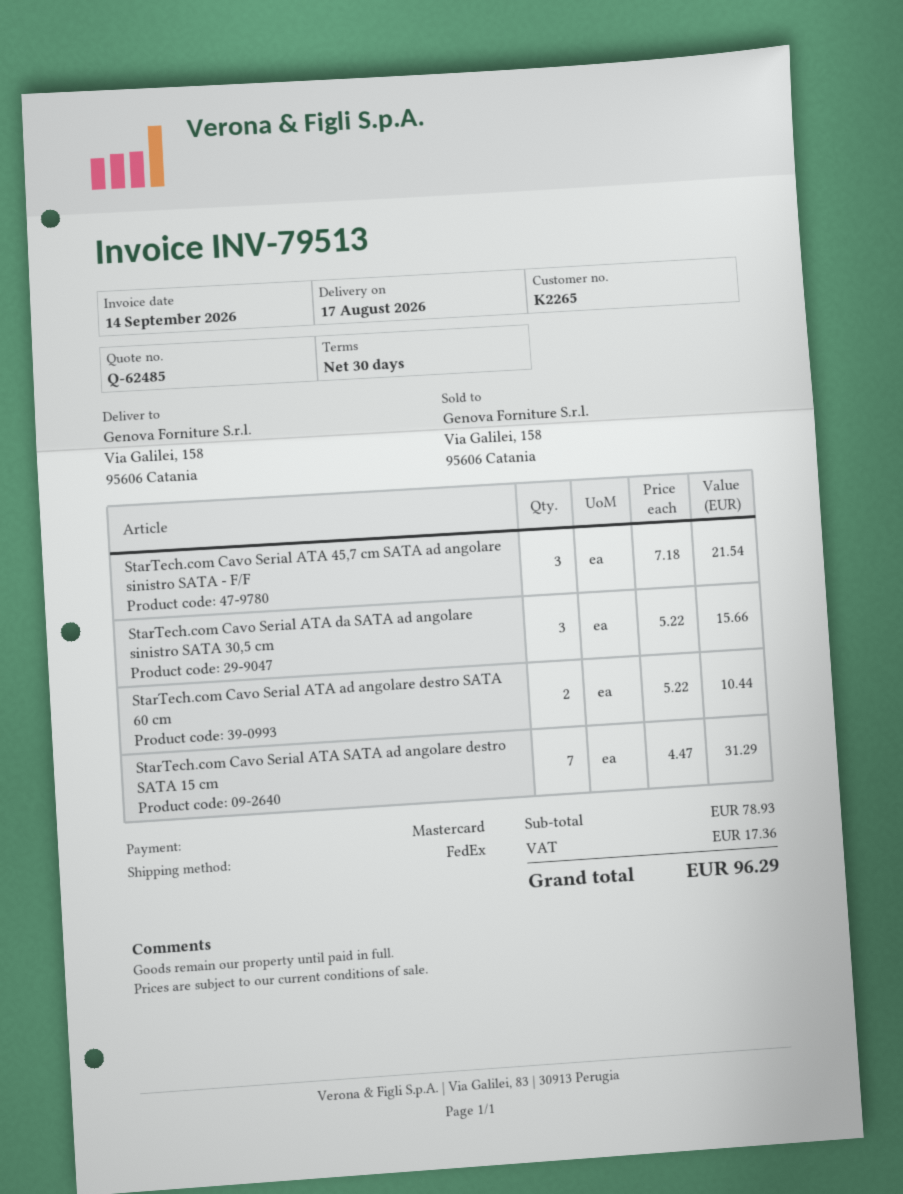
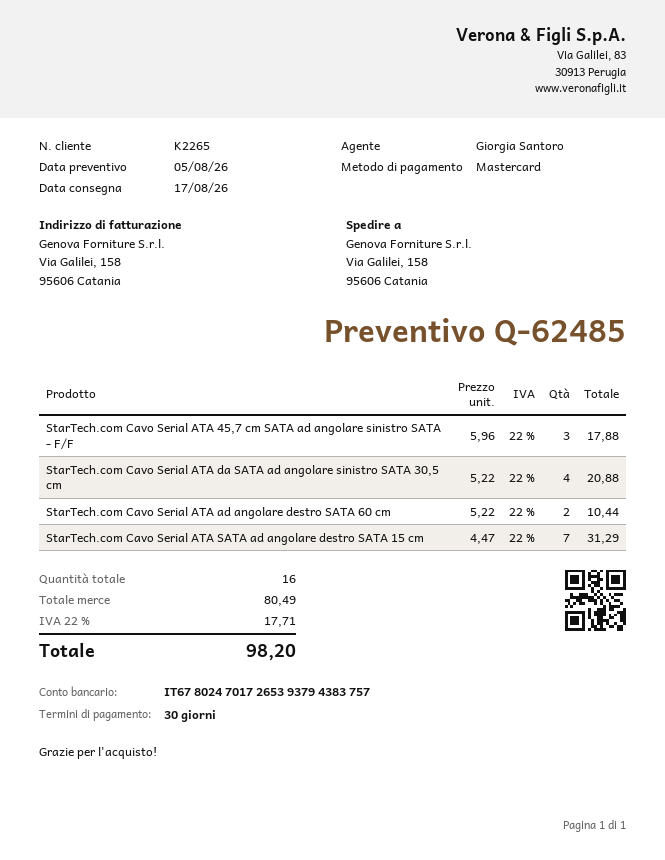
StarTech.com Cavo Serial ATA 45,7 cm SATA ad angolare sinistro SATA - F/F: 3 x 7.18 = 21.54 -> 3 x 5.96 = 17.88
StarTech.com Cavo Serial ATA da SATA ad angolare sinistro SATA 30,5 cm: 3 x 5.22 = 15.66 -> 4 x 5.22 = 20.88
subtotal: 78.93 -> 80.49
tax: 17.36 -> 17.71
total: 96.29 -> 98.20

